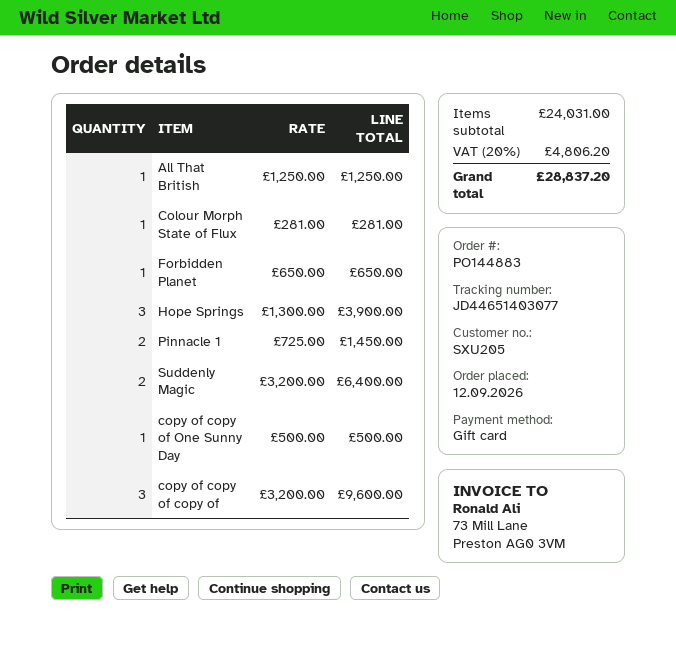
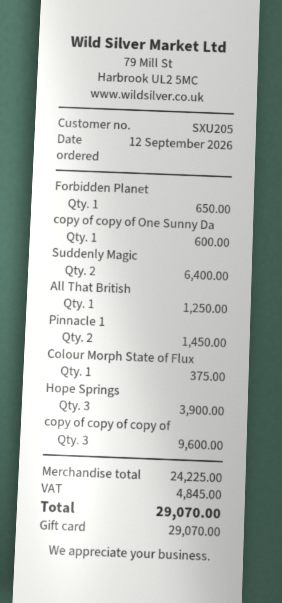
Colour Morph State of Flux: 1 for 281.00 -> 1 for 375.00
copy of copy of One Sunny Day: 1 for 500.00 -> 1 for 600.00
subtotal: 24031.00 -> 24225.00
tax: 4806.20 -> 4845.00
total: 28837.20 -> 29070.00

